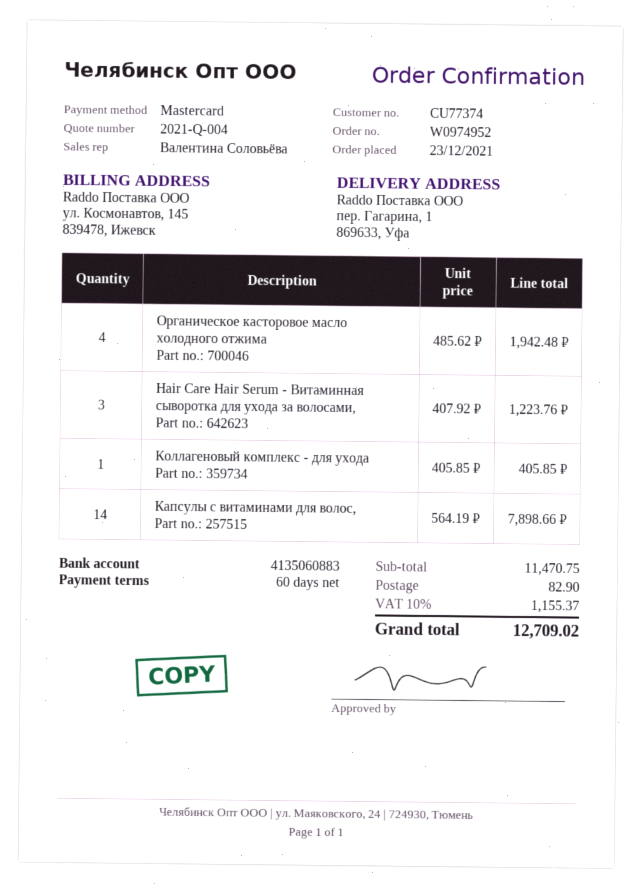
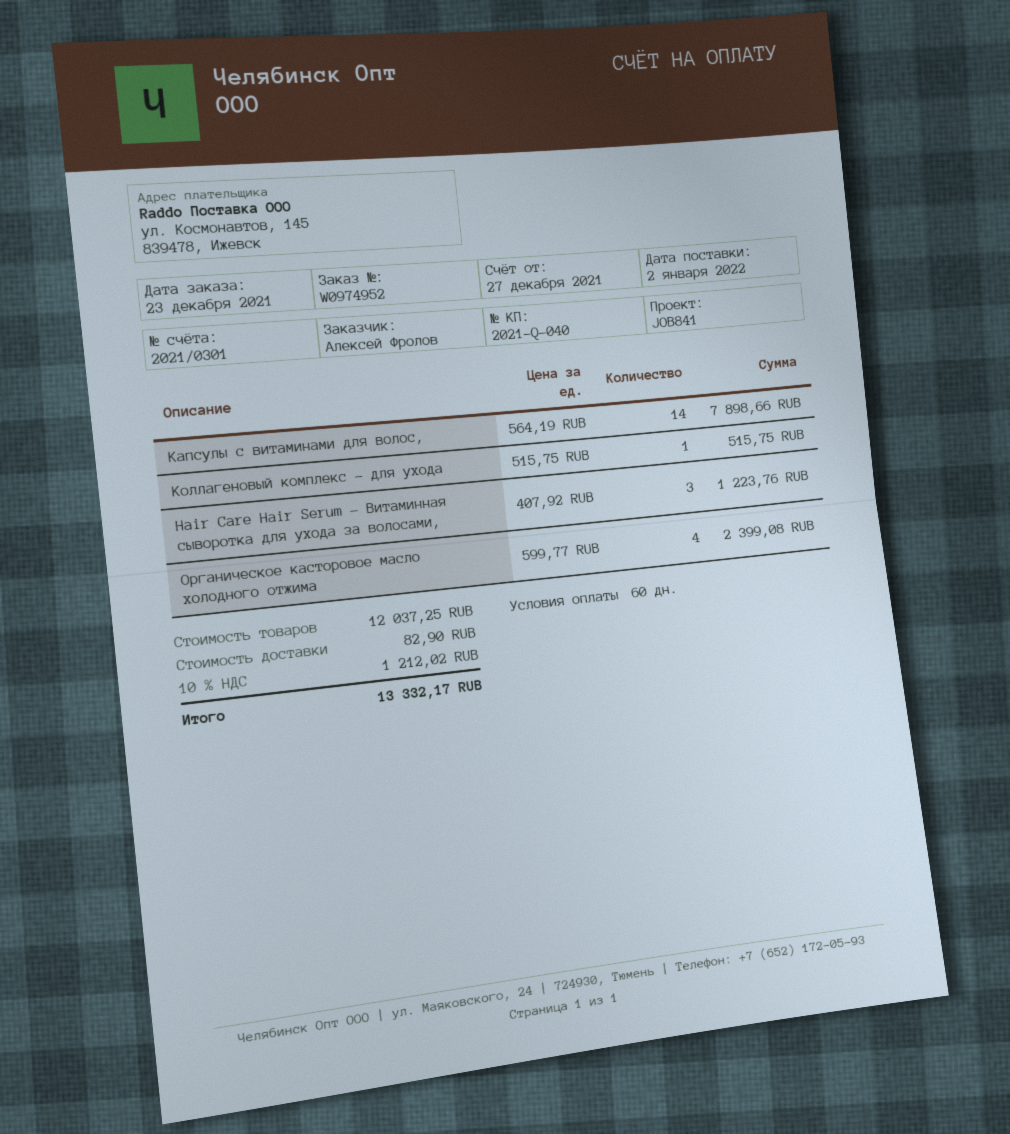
quote number: 2021-Q-004 -> 2021-Q-040
Органическое касторовое масло холодного отжима: 4 x 485.62 = 1942.48 -> 4 x 599.77 = 2399.08
Коллагеновый комплекс - для ухода: 1 x 405.85 = 405.85 -> 1 x 515.75 = 515.75
subtotal: 11470.75 -> 12037.25
tax: 10% = 1155.37 -> 10% = 1212.02
total: 12709.02 -> 13332.17

